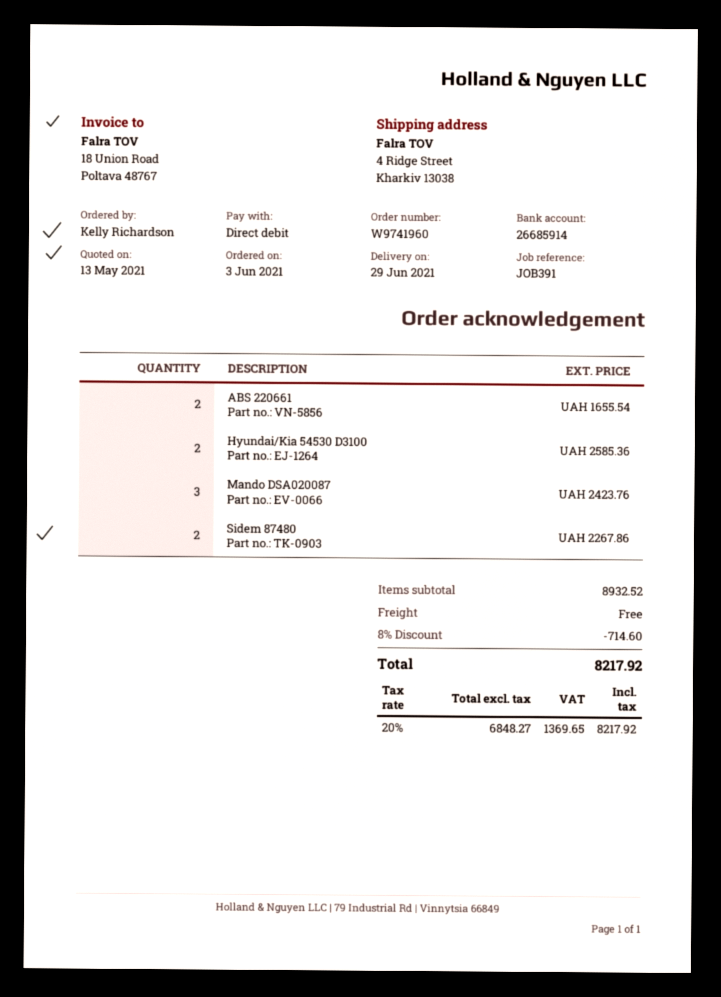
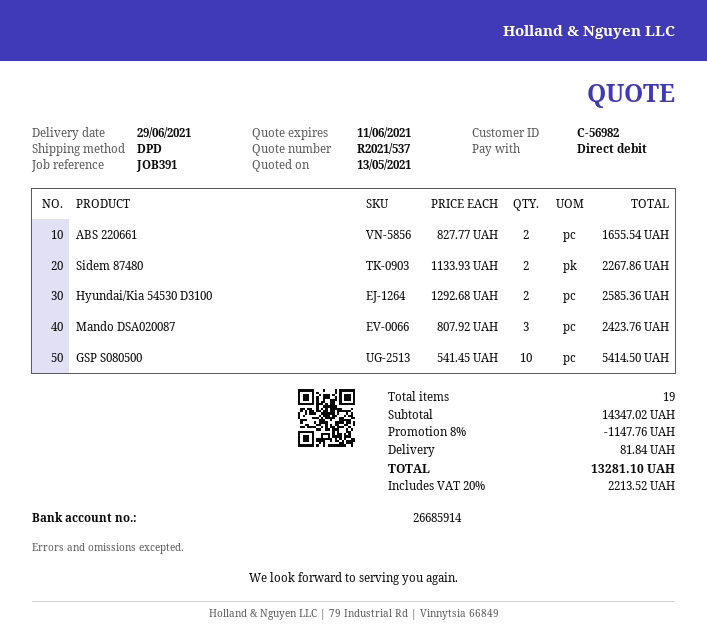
GSP S080500: none -> 10 for 5414.50
subtotal: 8932.52 -> 14347.02
discount: 8% = 714.60 -> 8% = 1147.76
shipping: 0.00 -> 81.84
tax: 20% = 1369.65 -> 20% = 2213.52
total: 8217.92 -> 13281.10

